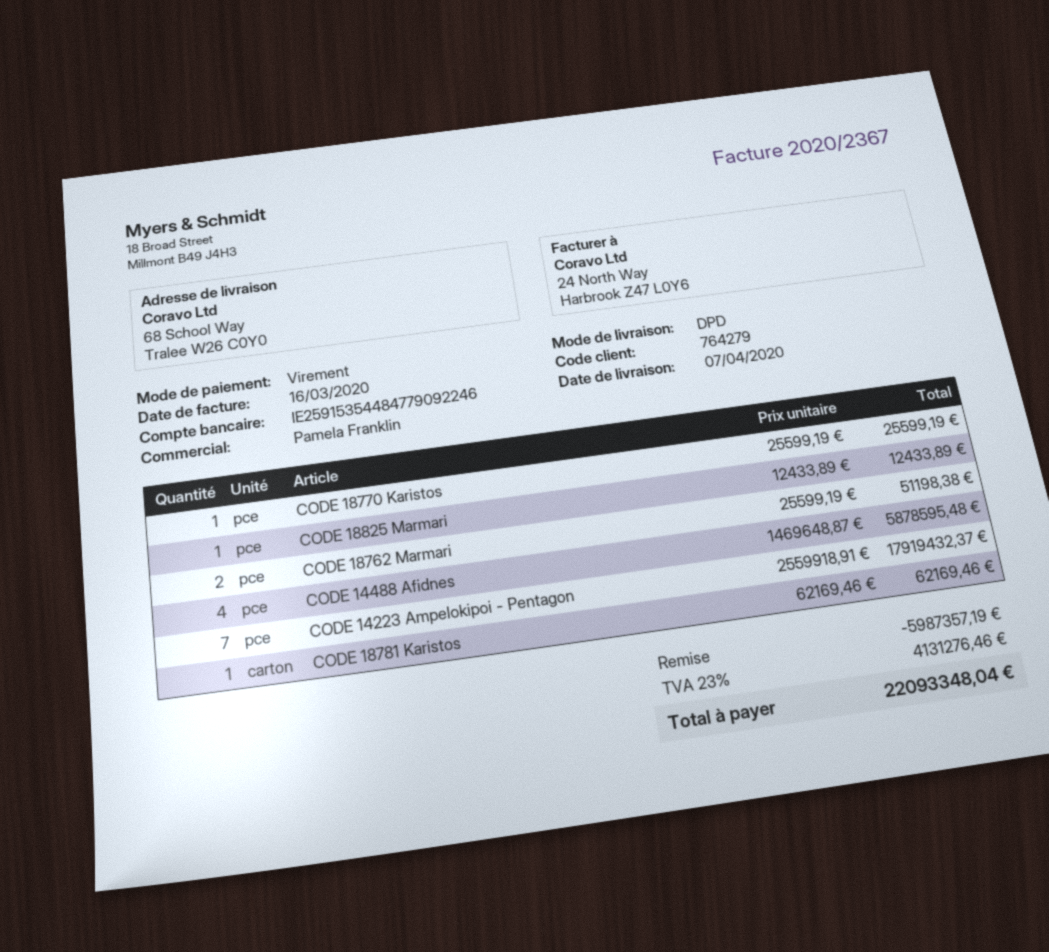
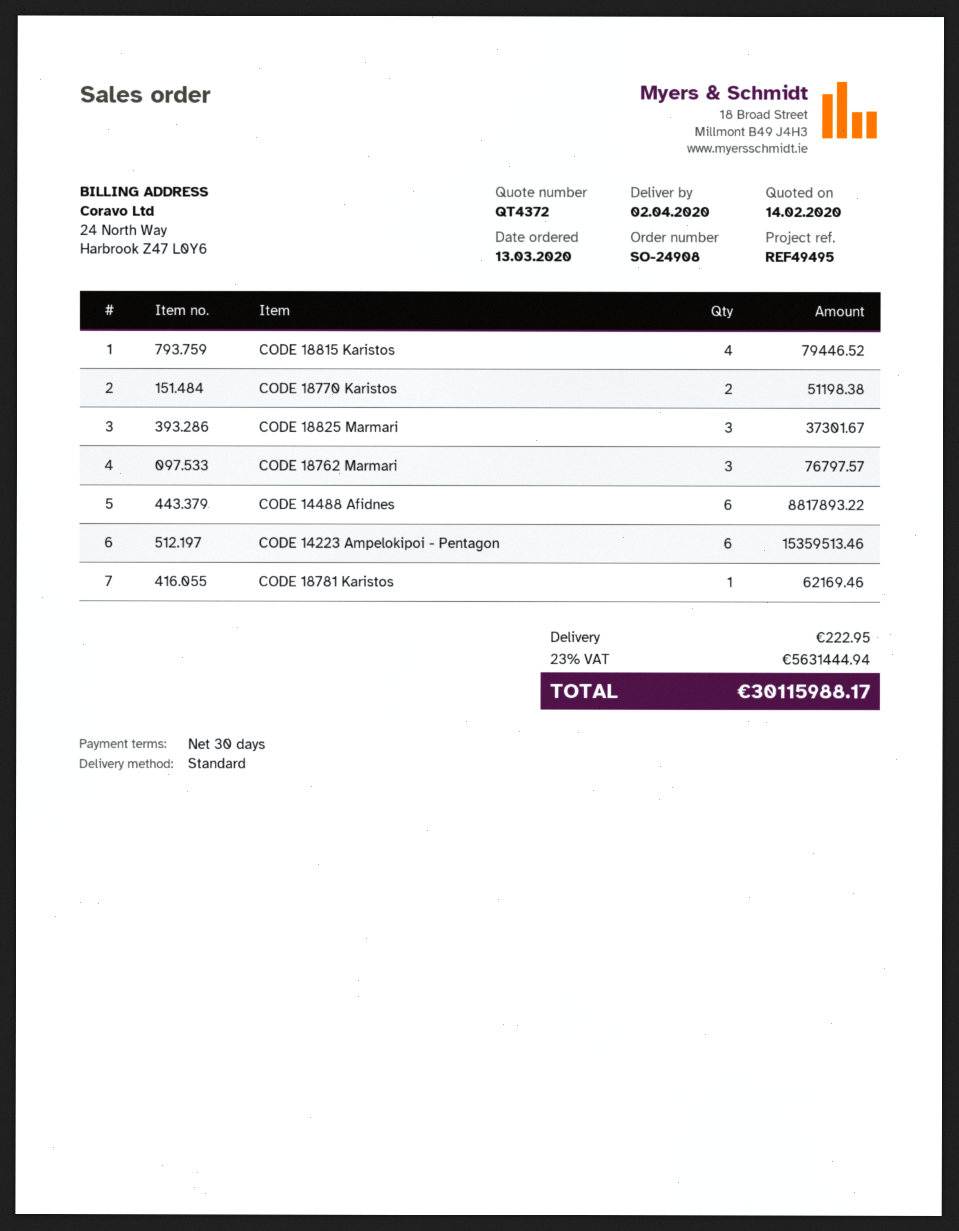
delivery date: 2020-04-07 -> 2020-04-02
shipping method: DPD -> standard
CODE 18770 Karistos: 1 for 25599.19 -> 2 for 51198.38
CODE 18825 Marmari: 1 for 12433.89 -> 3 for 37301.67
CODE 18762 Marmari: 2 for 51198.38 -> 3 for 76797.57
CODE 14488 Afidnes: 4 for 5878595.48 -> 6 for 8817893.22
CODE 14223 Ampelokipoi - Pentagon: 7 for 17919432.37 -> 6 for 15359513.46
CODE 18815 Karistos: none -> 4 for 79446.52
discount: 5987357.19 -> none
shipping: none -> 222.95
tax: 23% = 4131276.46 -> 23% = 5631444.94
total: 22093348.04 -> 30115988.17

